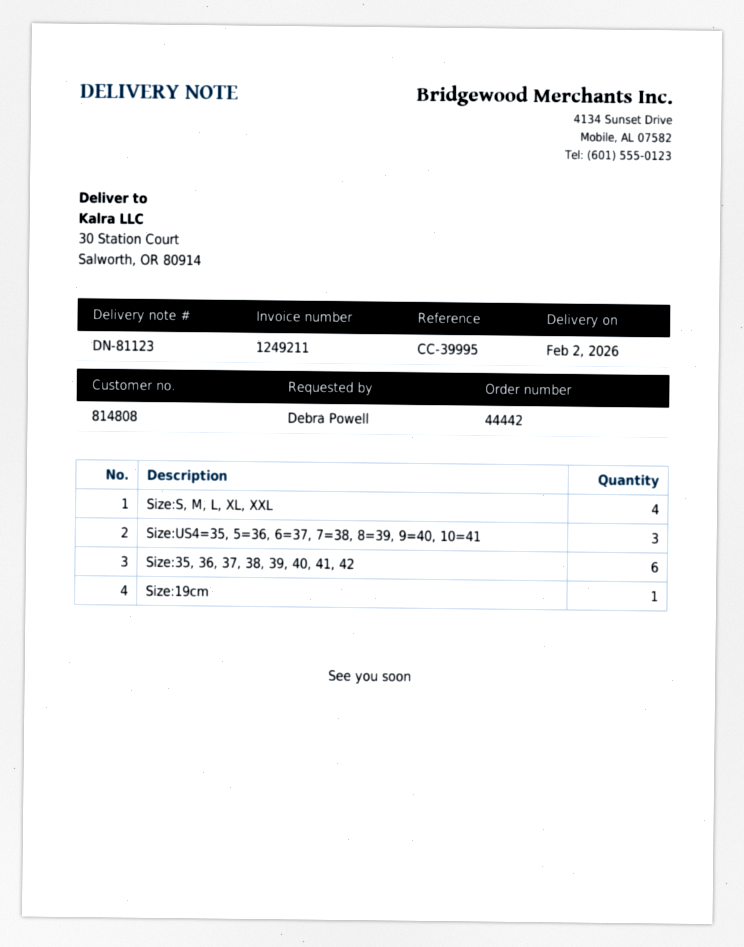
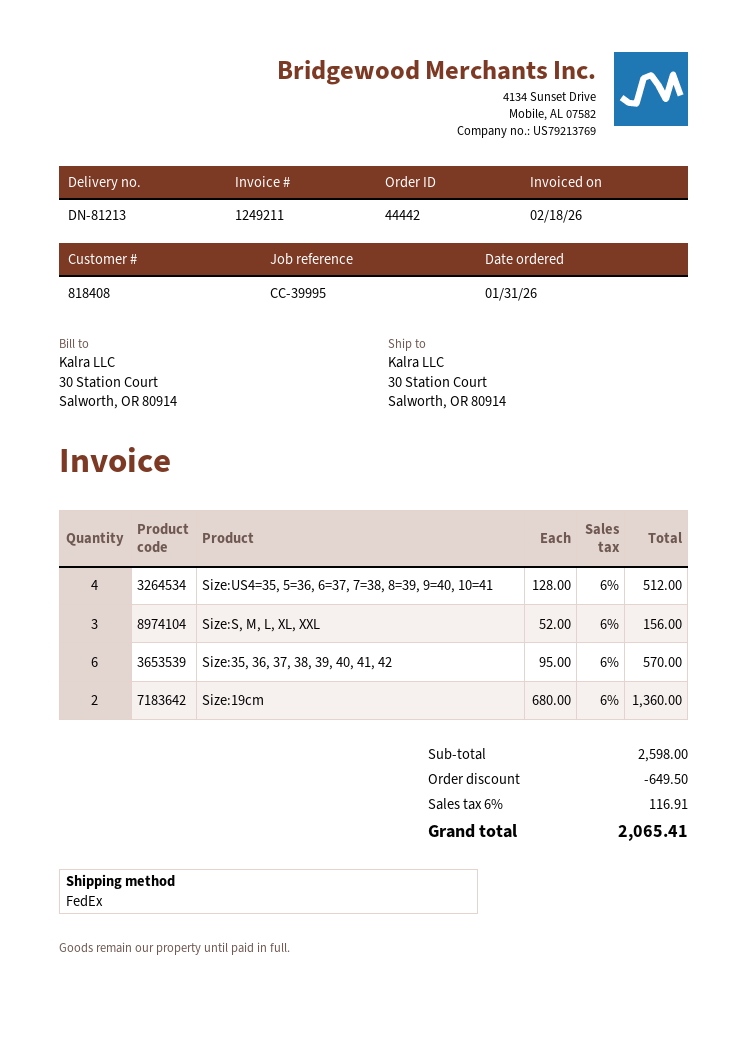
delivery note number: DN-81123 -> DN-81213
customer number: 814808 -> 818408
Size:S, M, L, XL, XXL: 4 -> 3
Size:US4=35, 5=36, 6=37, 7=38, 8=39, 9=40, 10=41: 3 -> 4
Size:19cm: 1 -> 2

